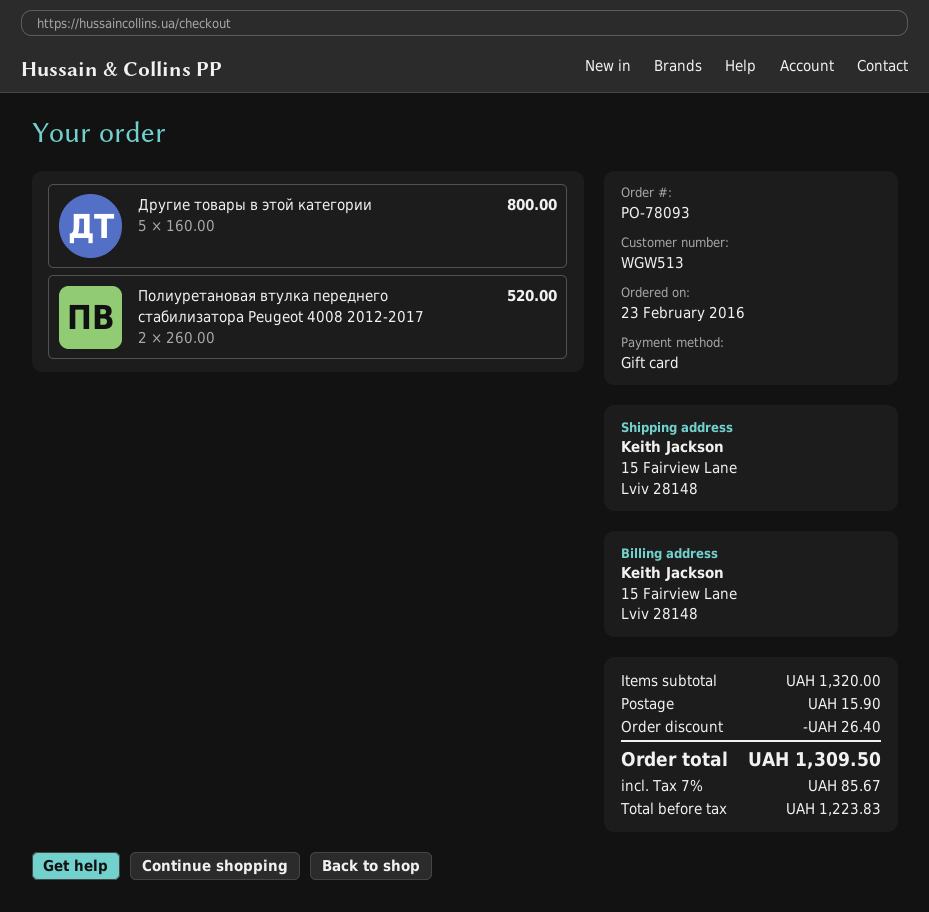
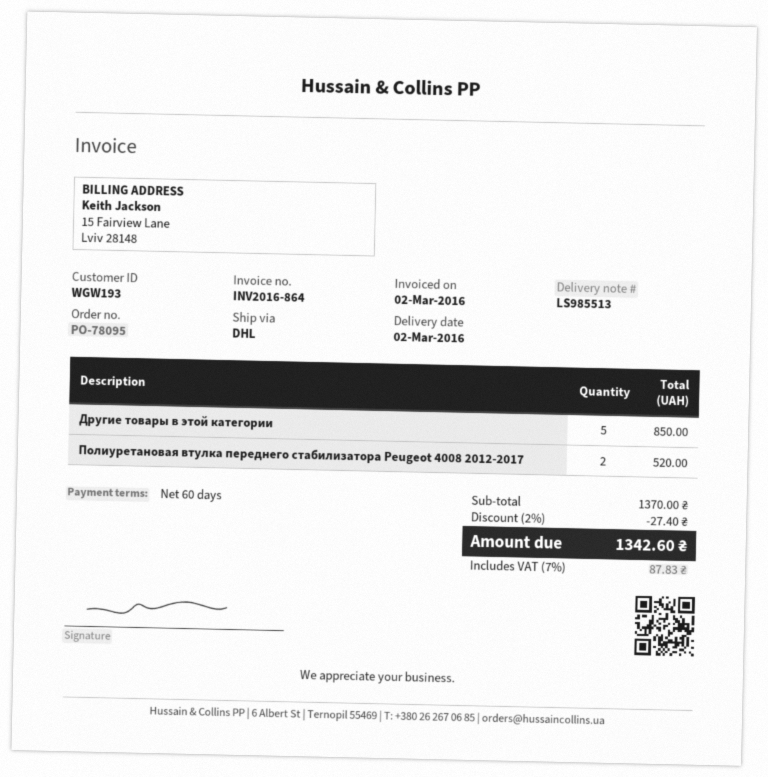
order number: PO-78093 -> PO-78095
customer number: WGW513 -> WGW193
Другие товары в этой категории: 5 for 800.00 -> 5 for 850.00
subtotal: 1320.00 -> 1370.00
discount: 26.40 -> 27.40
shipping: 15.90 -> none
tax: 7% = 85.67 -> 7% = 87.83
total: 1309.50 -> 1342.60

